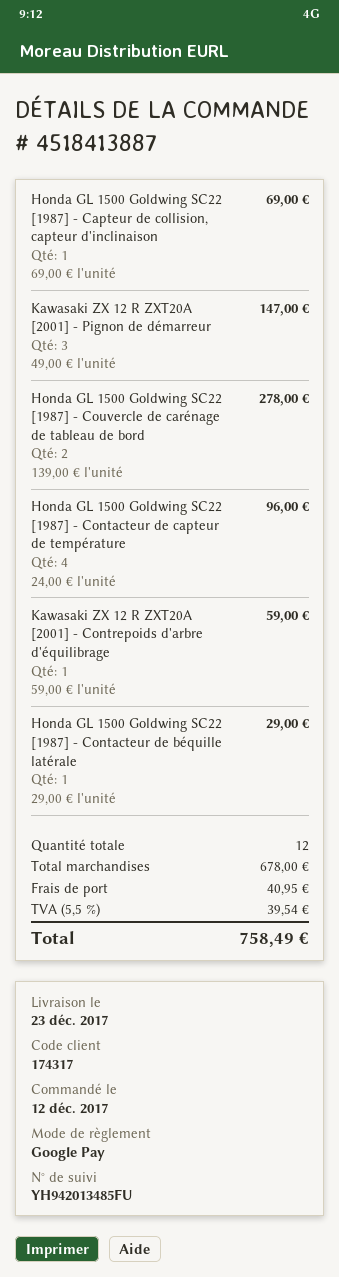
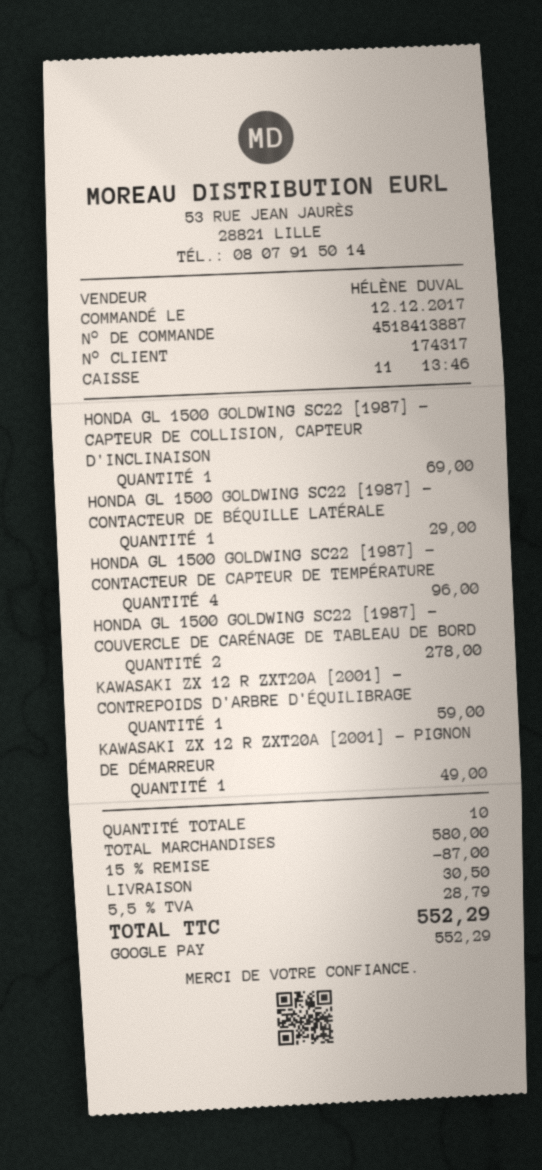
Kawasaki ZX 12 R ZXT20A [2001] - Pignon de démarreur: 3 for 147.00 -> 1 for 49.00
total quantity: 12 -> 10
subtotal: 678.00 -> 580.00
discount: none -> 15% = 87.00
shipping: 40.95 -> 30.50
tax: 5.5% = 39.54 -> 5.5% = 28.79
total: 758.49 -> 552.29

